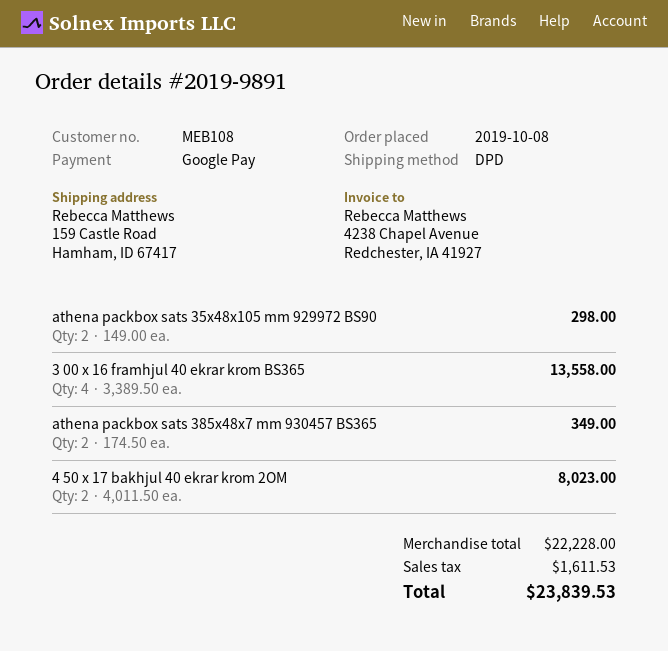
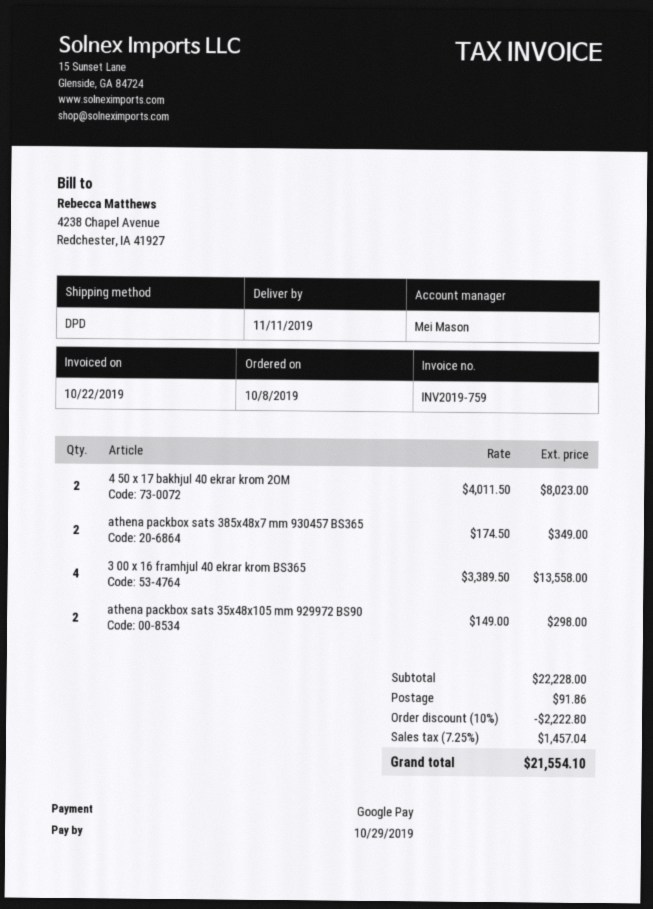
discount: none -> 10% = 2222.80
shipping: none -> 91.86
tax: 1611.53 -> 1457.04
total: 23839.53 -> 21554.10

